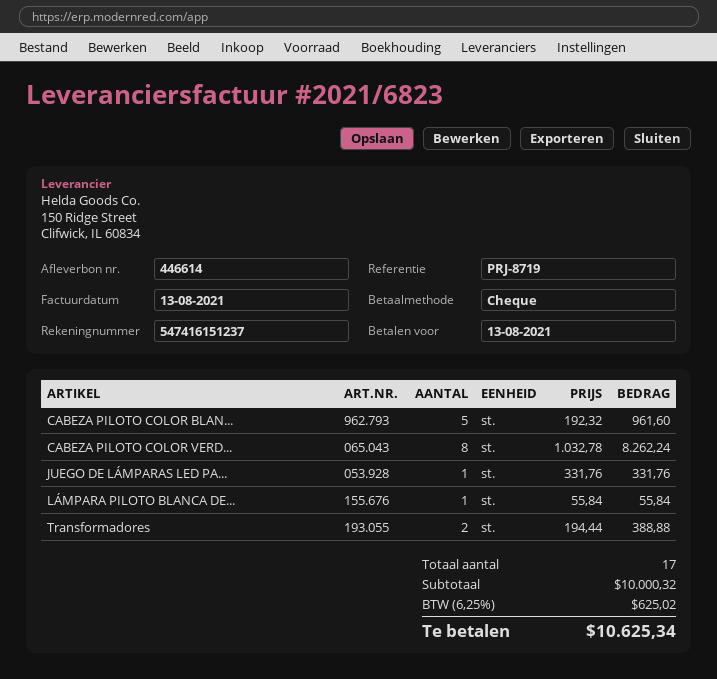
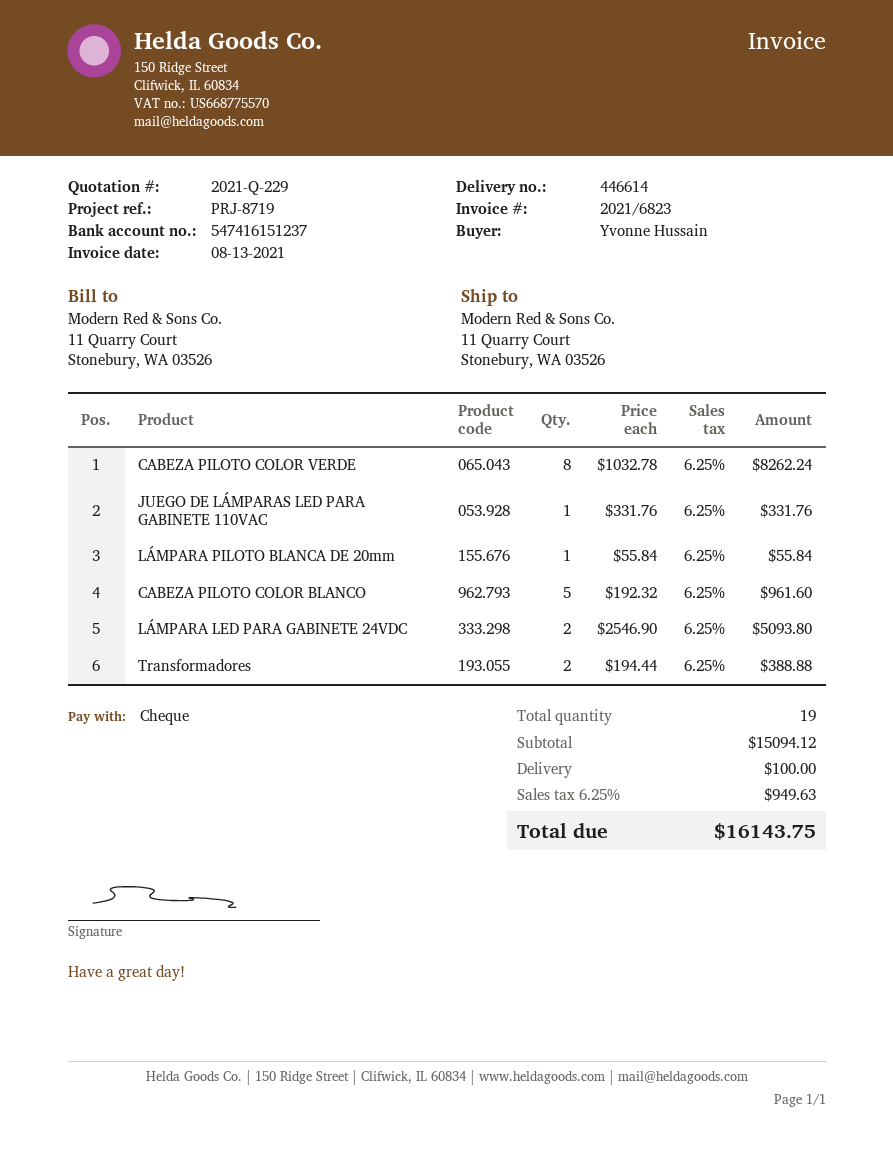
LÁMPARA LED PARA GABINETE 24VDC: none -> 2 x 2546.90 = 5093.80
total quantity: 17 -> 19
subtotal: 10000.32 -> 15094.12
shipping: none -> 100.00
tax: 6.25% = 625.02 -> 6.25% = 949.63
total: 10625.34 -> 16143.75

